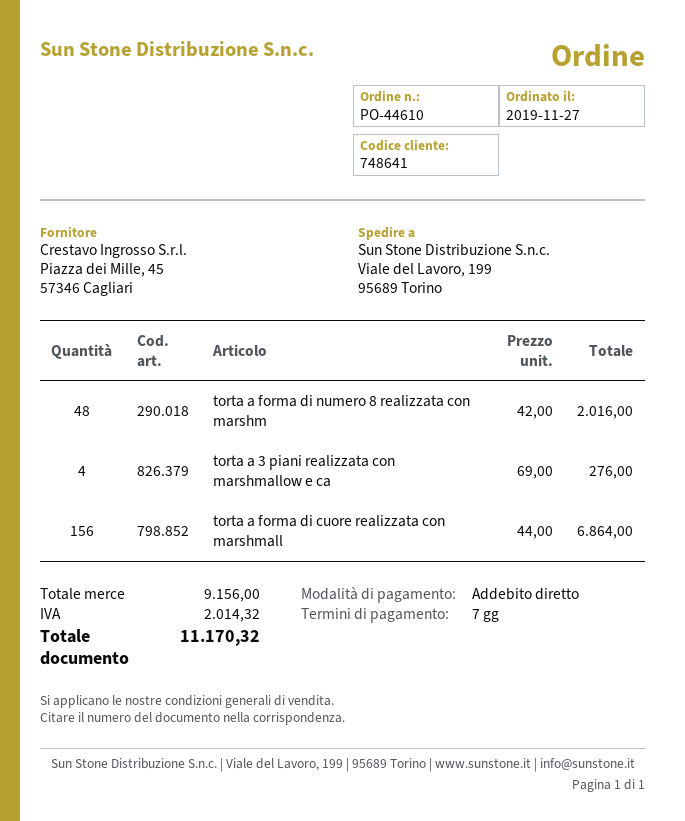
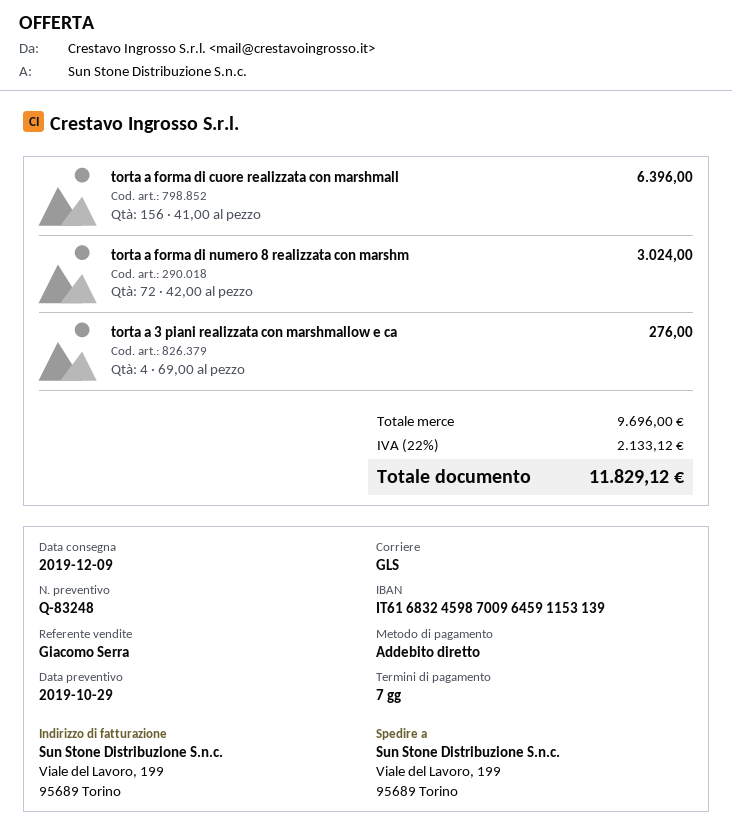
torta a forma di numero 8 realizzata con marshm: 48 x 42.00 = 2016.00 -> 72 x 42.00 = 3024.00
torta a forma di cuore realizzata con marshmall: 156 x 44.00 = 6864.00 -> 156 x 41.00 = 6396.00
subtotal: 9156.00 -> 9696.00
tax: 2014.32 -> 2133.12
total: 11170.32 -> 11829.12

